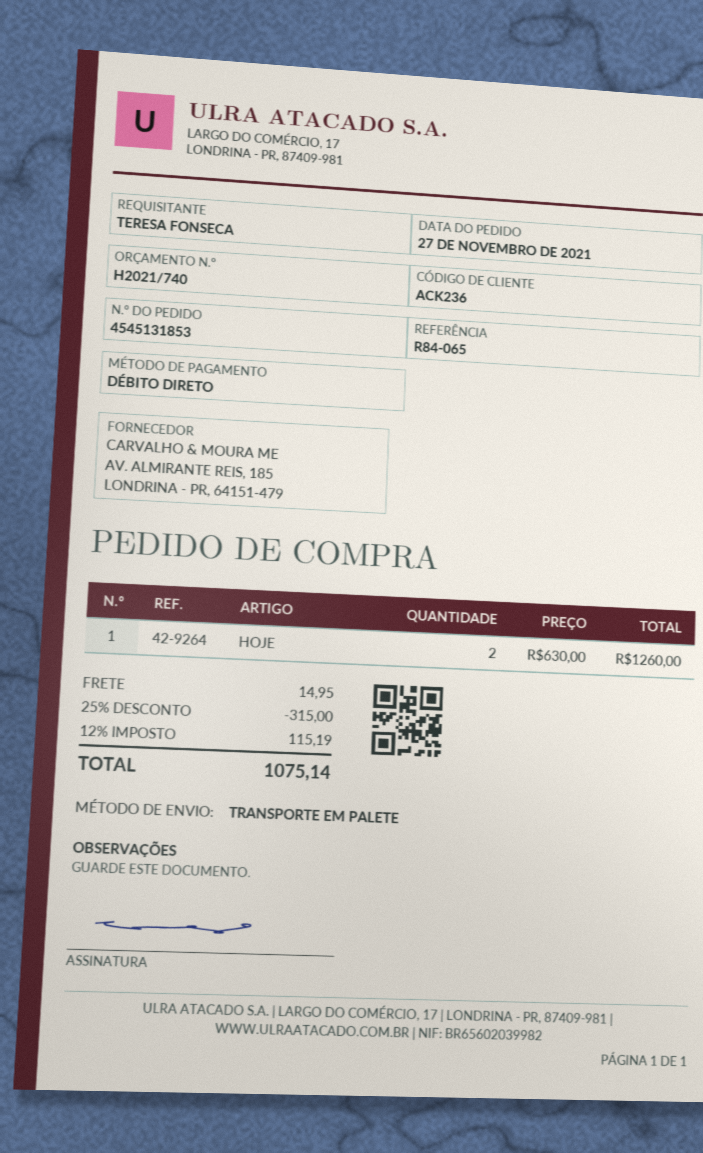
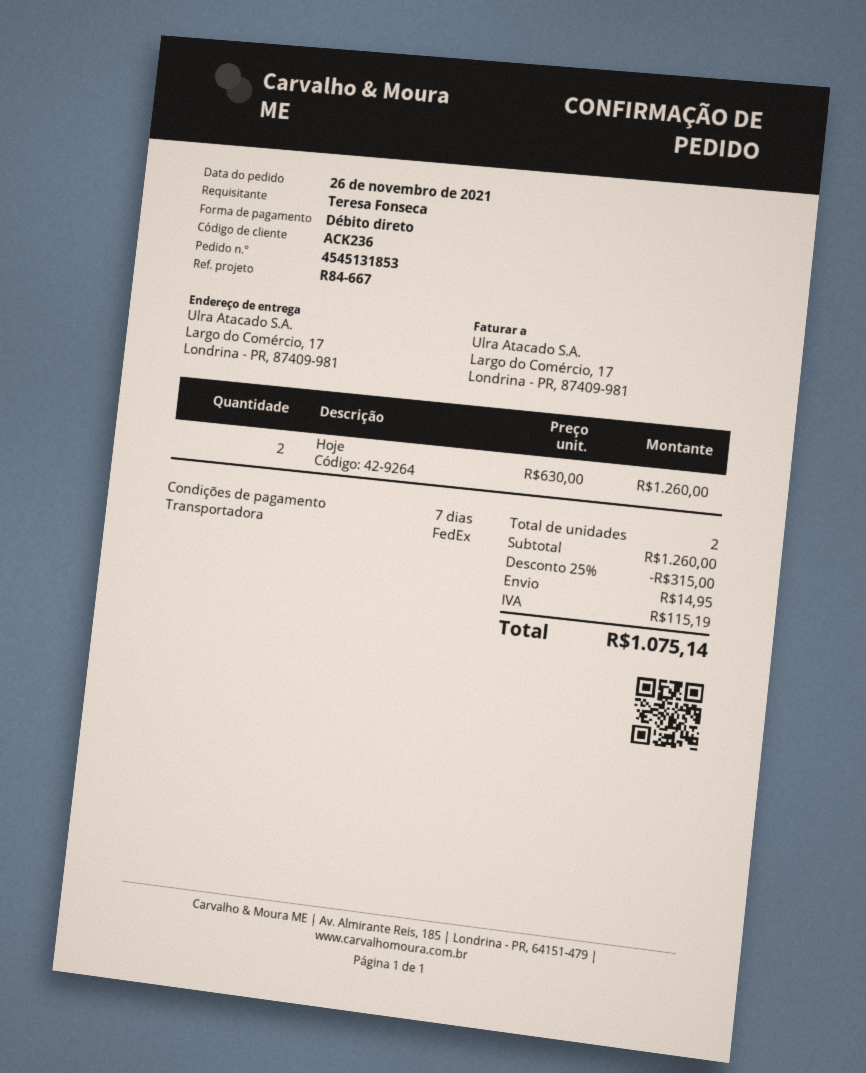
order date: 2021-11-27 -> 2021-11-26
reference: R84-065 -> R84-667
shipping method: pallet freight -> FedEx

